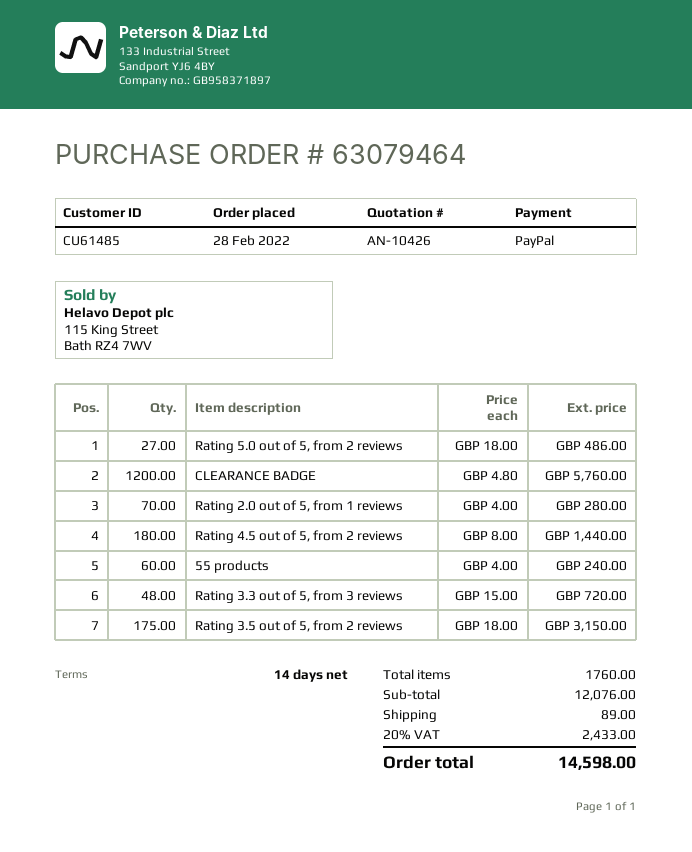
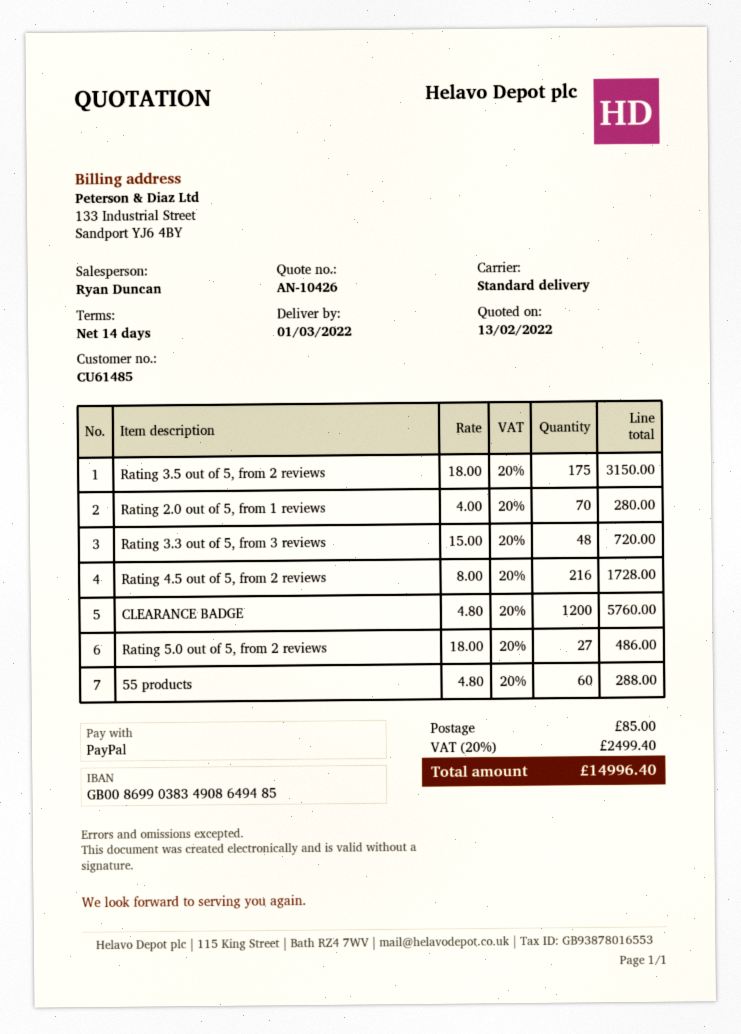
Rating 4.5 out of 5, from 2 reviews: 180 x 8.00 = 1440.00 -> 216 x 8.00 = 1728.00
55 products: 60 x 4.00 = 240.00 -> 60 x 4.80 = 288.00
shipping: 89.00 -> 85.00
tax: 20% = 2433.00 -> 20% = 2499.40
total: 14598.00 -> 14996.40

